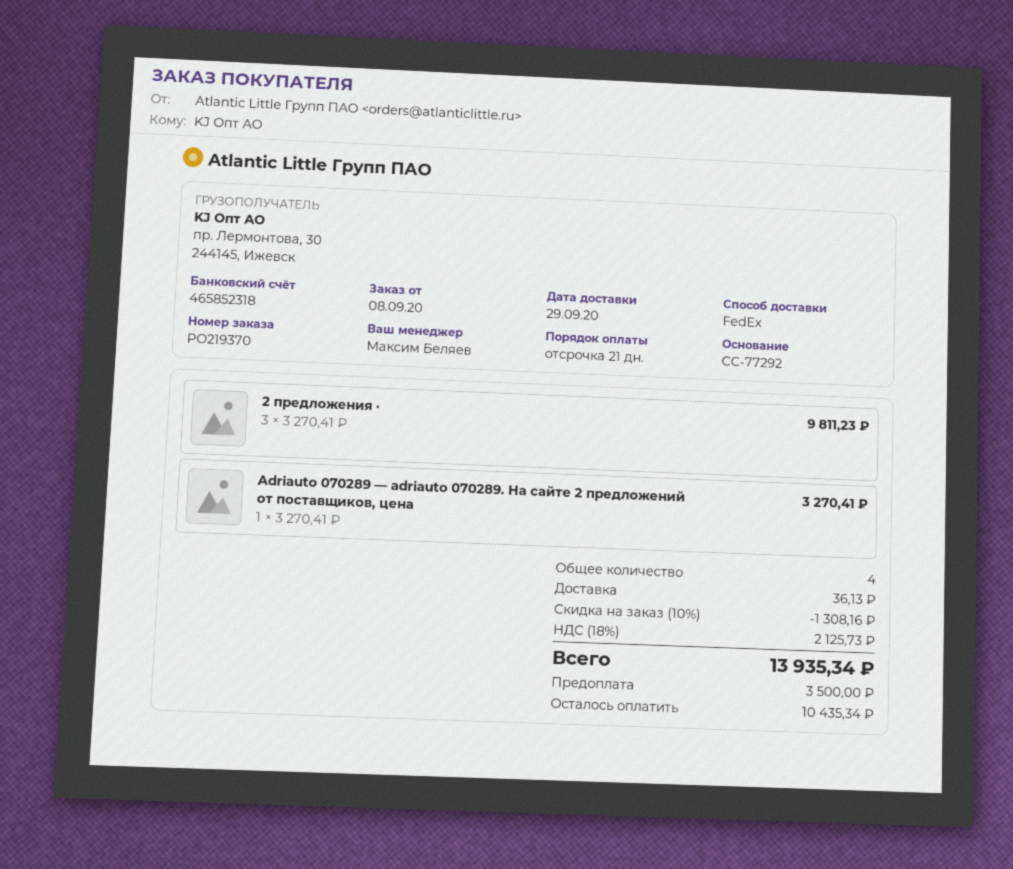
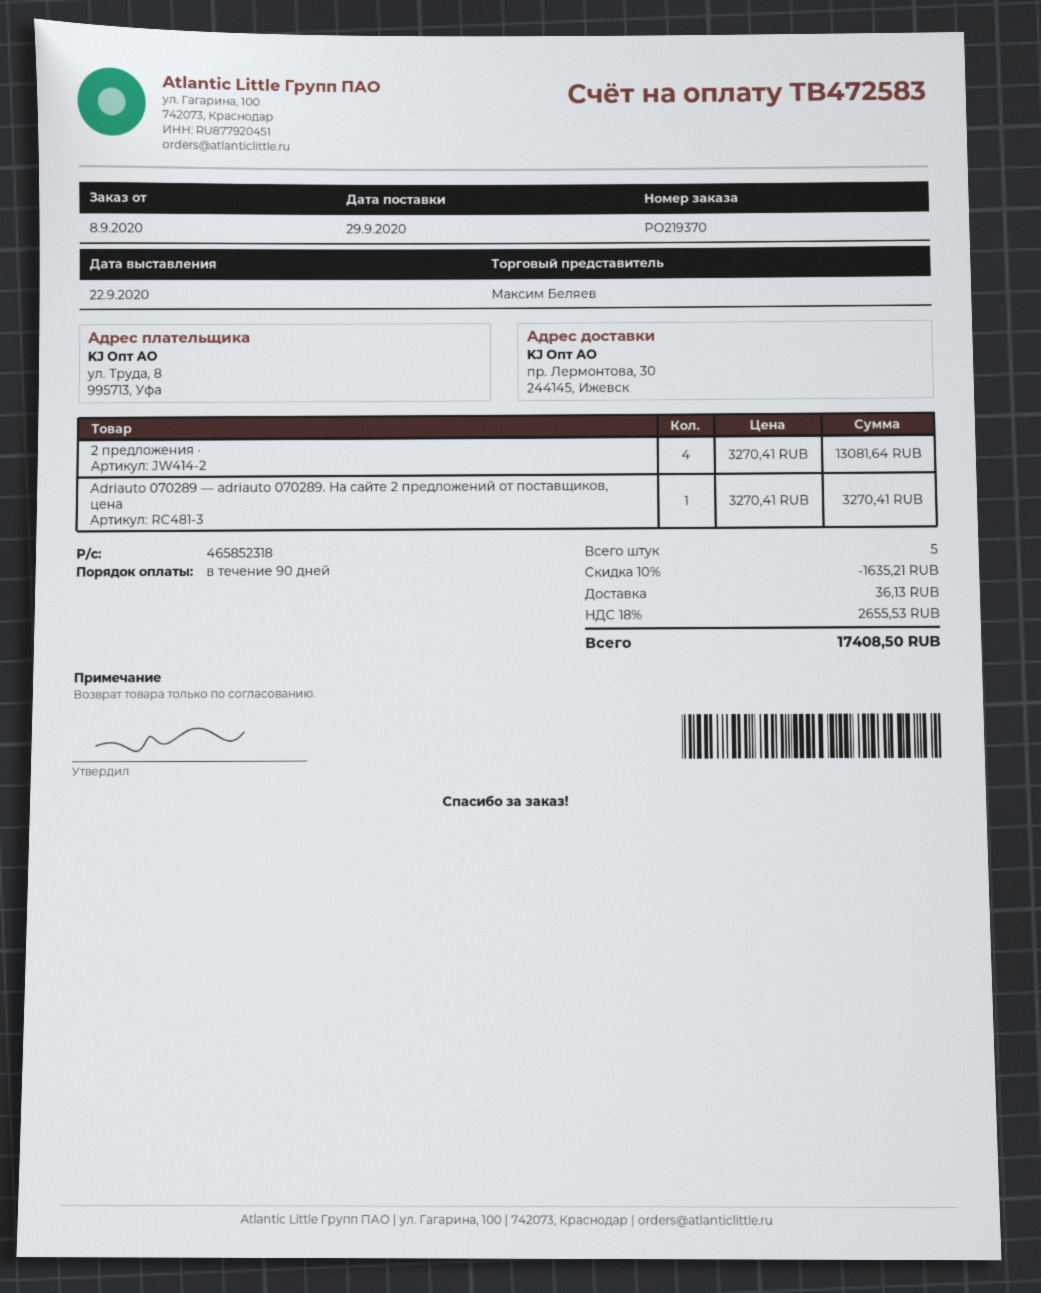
payment terms: 21 days -> 90 days
2 предложения ·: 3 x 3270.41 = 9811.23 -> 4 x 3270.41 = 13081.64
total quantity: 4 -> 5
discount: 10% = 1308.16 -> 10% = 1635.21
tax: 18% = 2125.73 -> 18% = 2655.53
total: 13935.34 -> 17408.50

